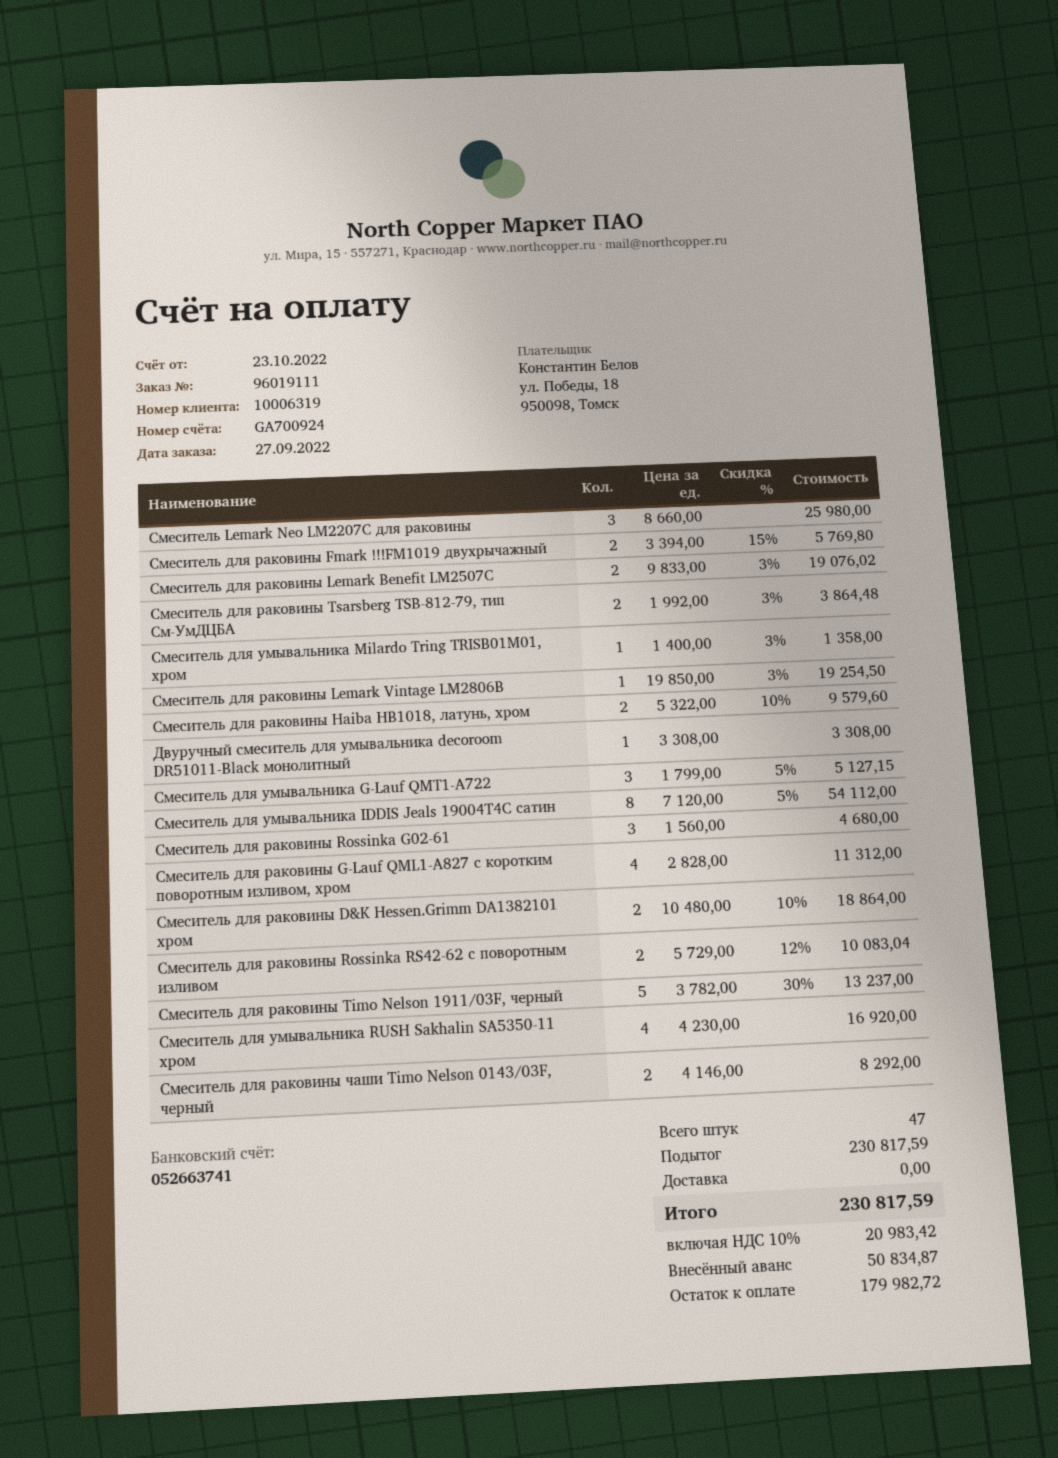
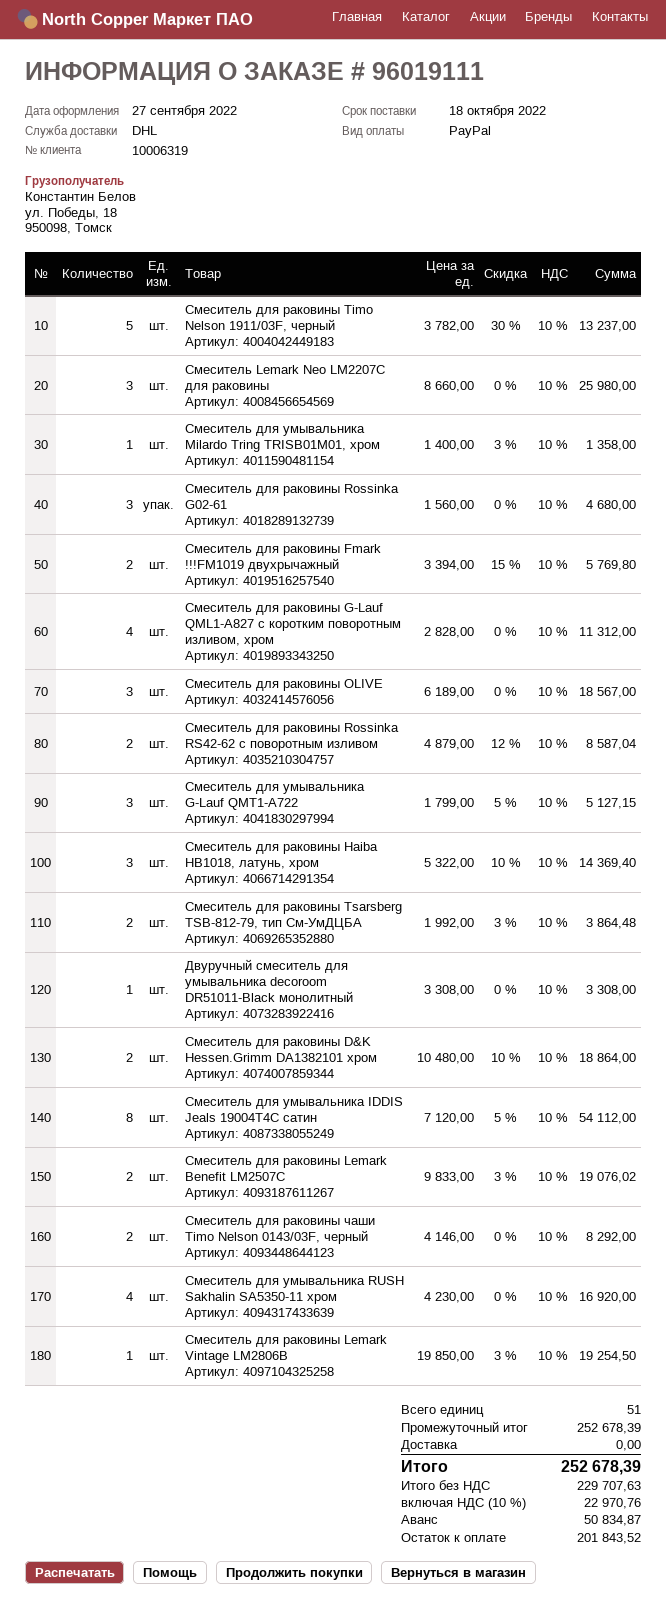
Смеситель для раковины Haiba HB1018, латунь, хром: 2 x 5322.00 - 10% = 9579.60 -> 3 x 5322.00 - 10% = 14369.40
Смеситель для раковины Rossinka RS42-62 с поворотным изливом: 2 x 5729.00 - 12% = 10083.04 -> 2 x 4879.00 - 12% = 8587.04
Смеситель для раковины OLIVE: none -> 3 x 6189.00 = 18567.00
total quantity: 47 -> 51
subtotal: 230817.59 -> 252678.39
tax: 10% = 20983.42 -> 10% = 22970.76
total: 230817.59 -> 252678.39
balance: 179982.72 -> 201843.52

